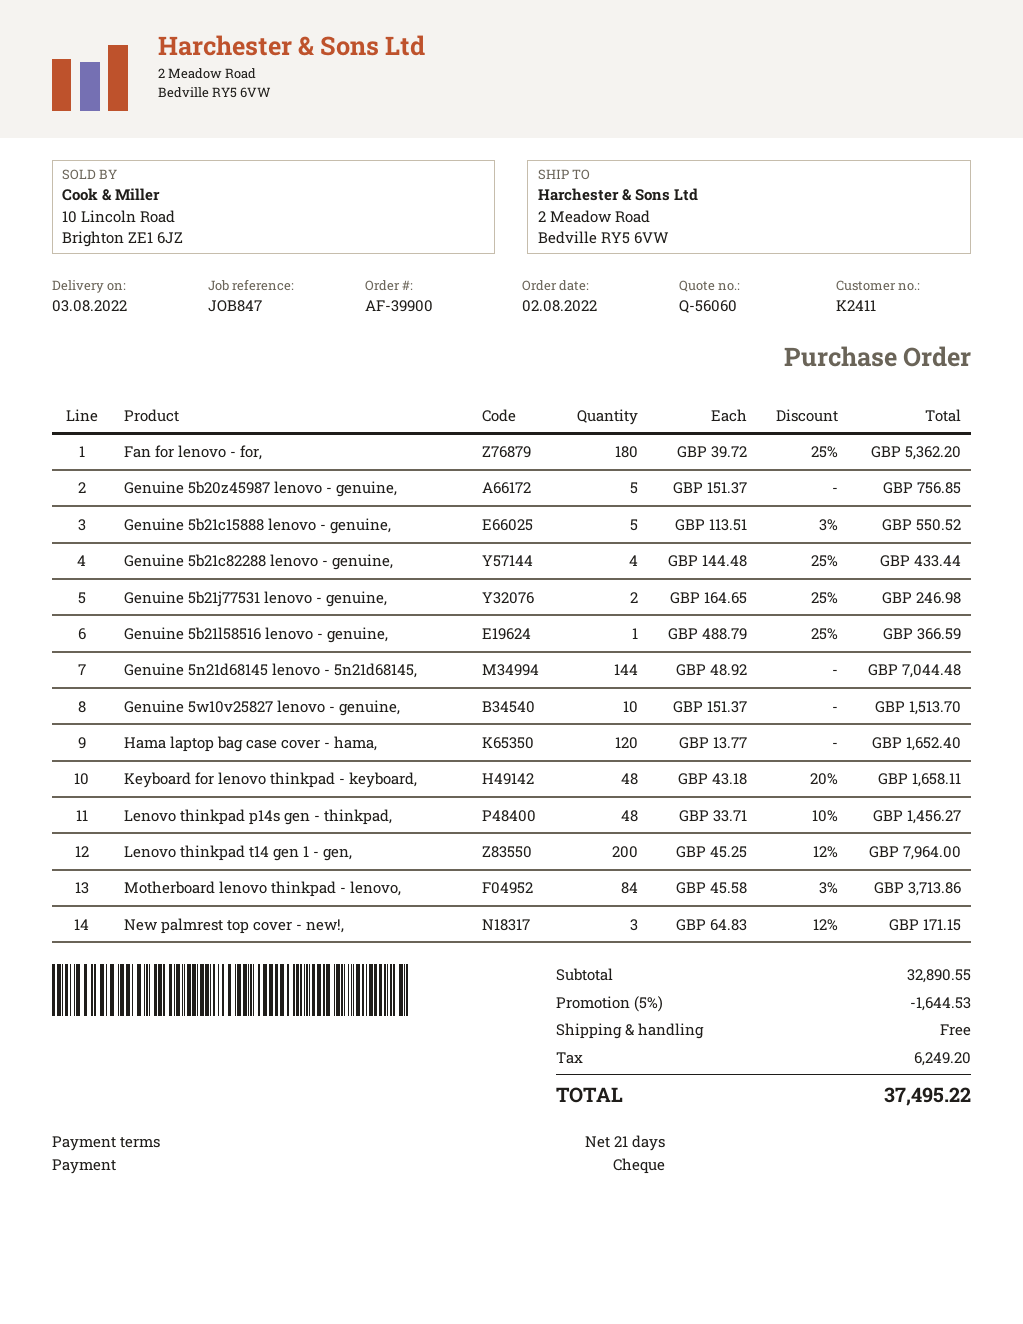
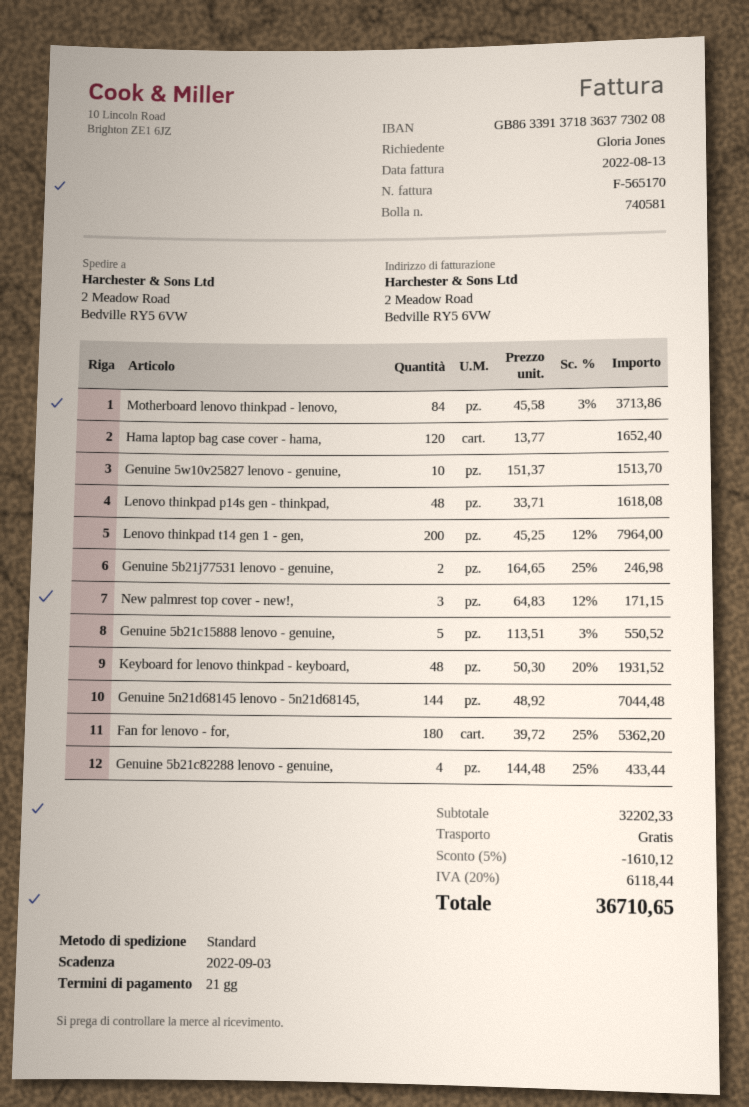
Genuine 5b20z45987 lenovo - genuine,: 5 x 151.37 = 756.85 -> none
Genuine 5b21l58516 lenovo - genuine,: 1 x 488.79 - 25% = 366.59 -> none
Keyboard for lenovo thinkpad - keyboard,: 48 x 43.18 - 20% = 1658.11 -> 48 x 50.30 - 20% = 1931.52
Lenovo thinkpad p14s gen - thinkpad,: 48 x 33.71 - 10% = 1456.27 -> 48 x 33.71 = 1618.08
subtotal: 32890.55 -> 32202.33
discount: 5% = 1644.53 -> 5% = 1610.12
tax: 6249.20 -> 6118.44
total: 37495.22 -> 36710.65

